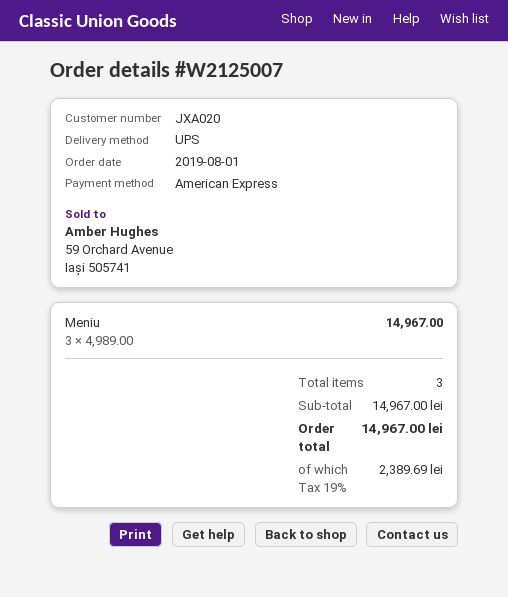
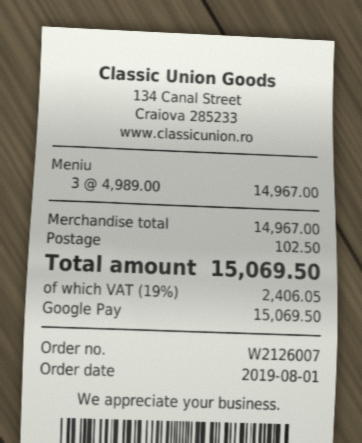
order number: W2125007 -> W2126007
payment method: American Express -> Google Pay
shipping: none -> 102.50
tax: 19% = 2389.69 -> 19% = 2406.05
total: 14967.00 -> 15069.50

